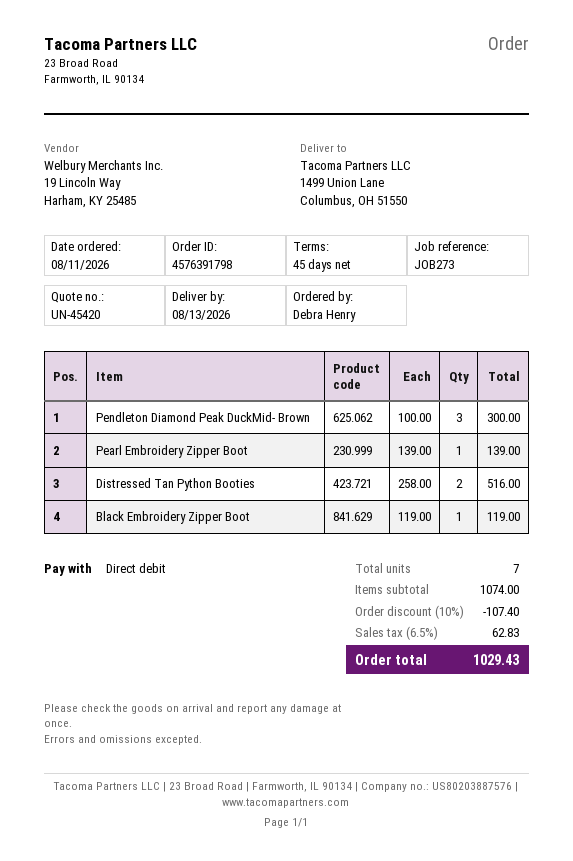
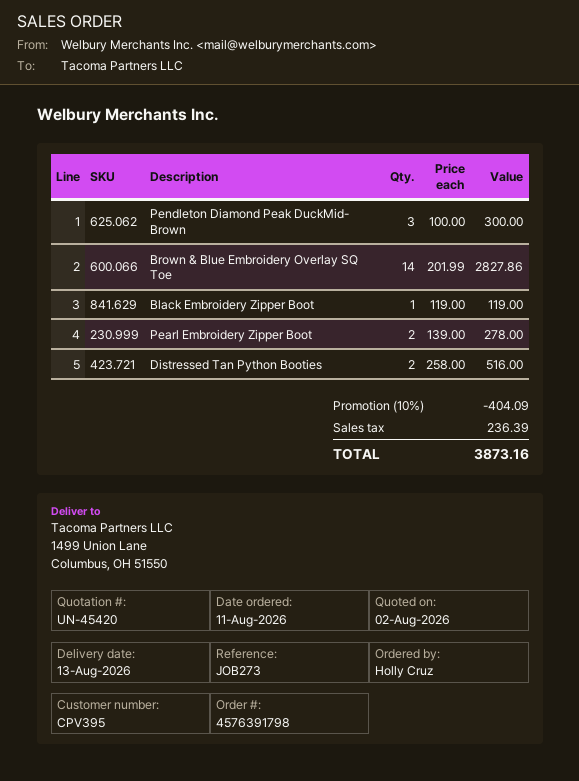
ordered by: Debra Henry -> Holly Cruz
Pearl Embroidery Zipper Boot: 1 x 139.00 = 139.00 -> 2 x 139.00 = 278.00
Brown & Blue Embroidery Overlay SQ Toe: none -> 14 x 201.99 = 2827.86
discount: 10% = 107.40 -> 10% = 404.09
tax: 62.83 -> 236.39
total: 1029.43 -> 3873.16

